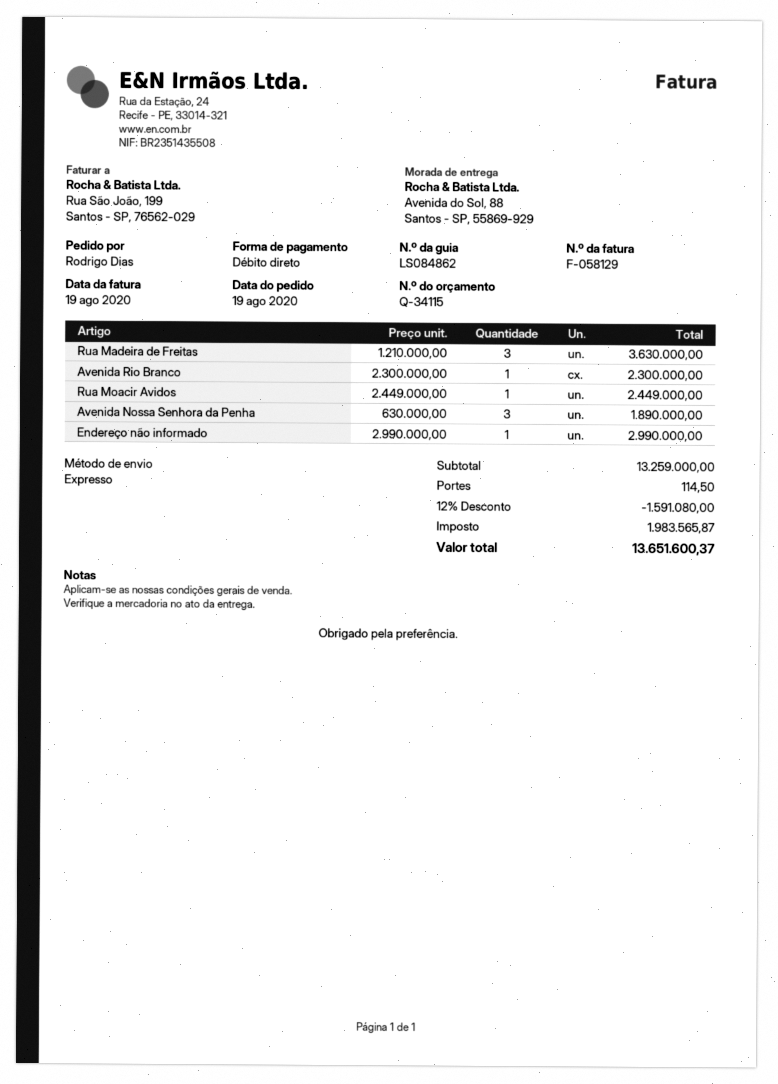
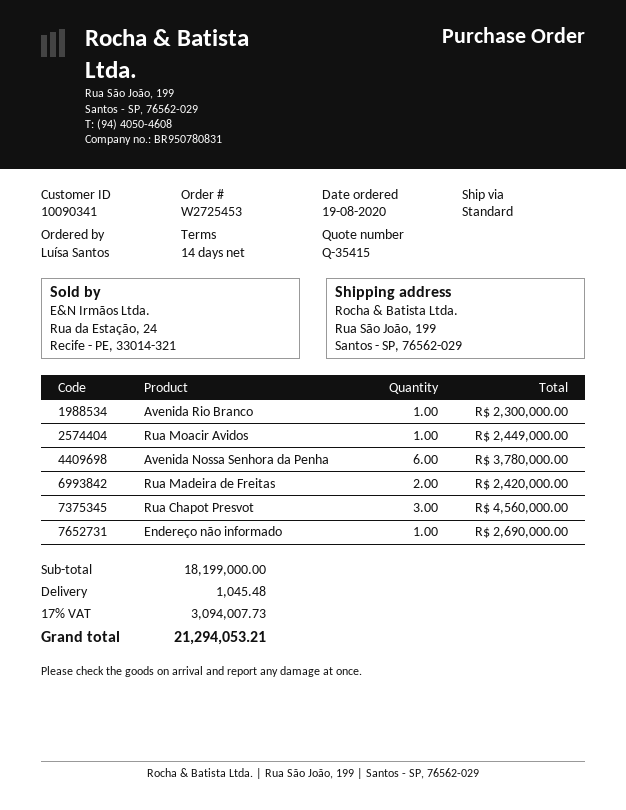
quote number: Q-34115 -> Q-35415
ordered by: Rodrigo Dias -> Luísa Santos
shipping method: express -> standard
ship to: Avenida do Sol, 88, Santos - SP, 55869-929 -> Rua São João, 199, Santos - SP, 76562-029
Rua Madeira de Freitas: 3 for 3630000.00 -> 2 for 2420000.00
Avenida Nossa Senhora da Penha: 3 for 1890000.00 -> 6 for 3780000.00
Endereço não informado: 1 for 2990000.00 -> 1 for 2690000.00
Rua Chapot Presvot: none -> 3 for 4560000.00
subtotal: 13259000.00 -> 18199000.00
discount: 12% = 1591080.00 -> none
shipping: 114.50 -> 1045.48
tax: 1983565.87 -> 3094007.73
total: 13651600.37 -> 21294053.21

